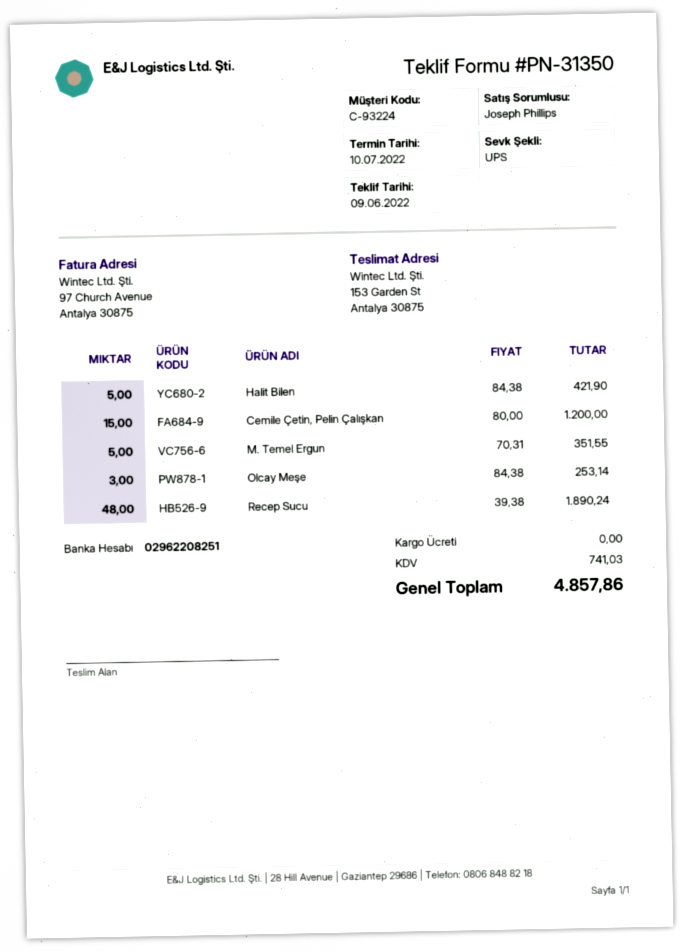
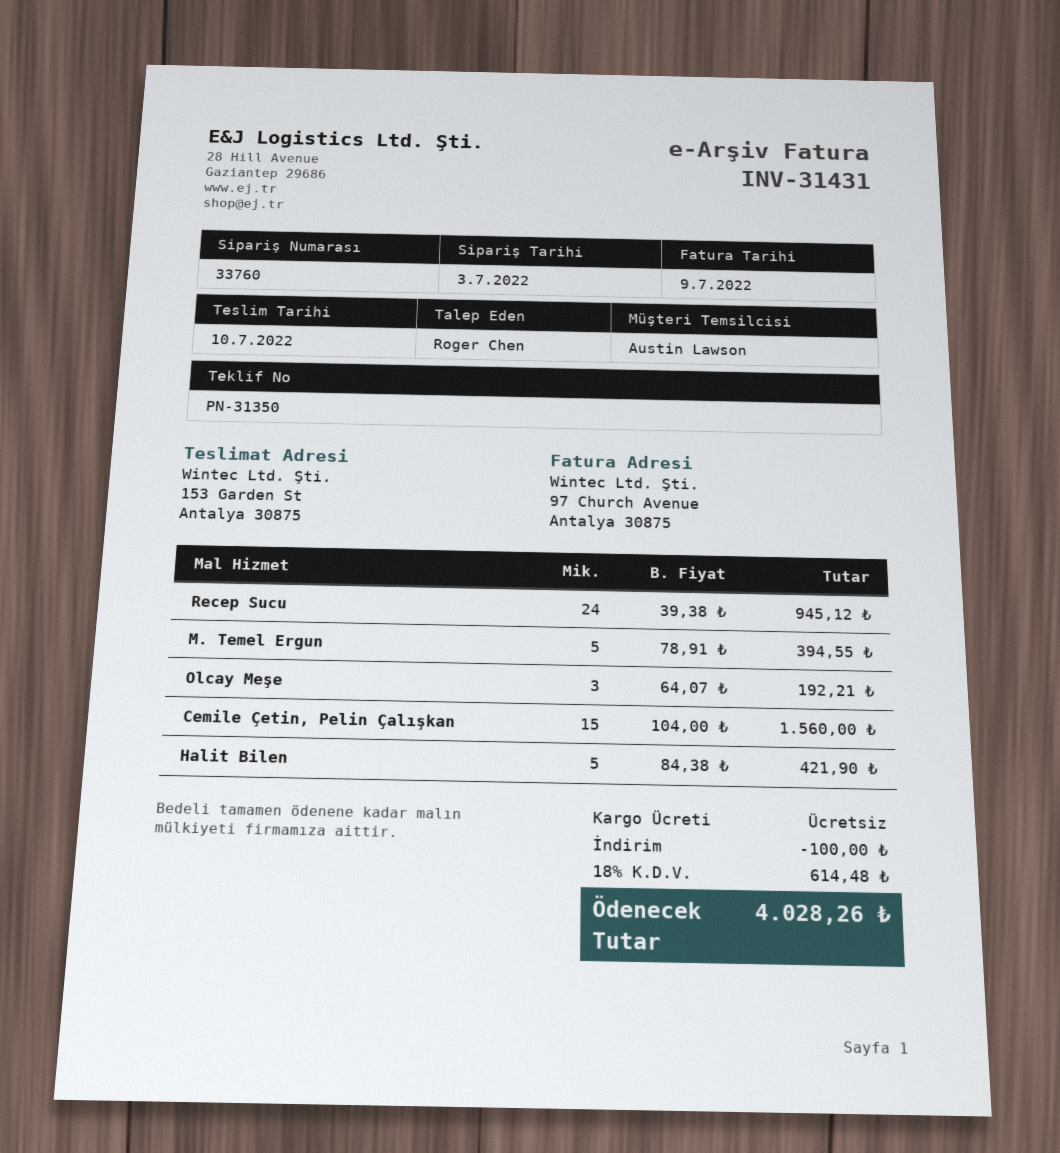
sales rep: Joseph Phillips -> Austin Lawson
Cemile Çetin, Pelin Çalışkan: 15 x 80.00 = 1200.00 -> 15 x 104.00 = 1560.00
M. Temel Ergun: 5 x 70.31 = 351.55 -> 5 x 78.91 = 394.55
Olcay Meşe: 3 x 84.38 = 253.14 -> 3 x 64.07 = 192.21
Recep Sucu: 48 x 39.38 = 1890.24 -> 24 x 39.38 = 945.12
discount: none -> 100.00
tax: 741.03 -> 614.48
total: 4857.86 -> 4028.26

